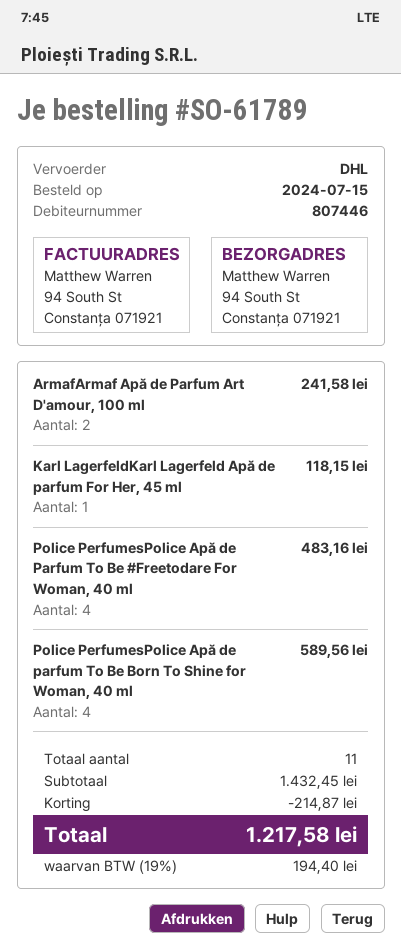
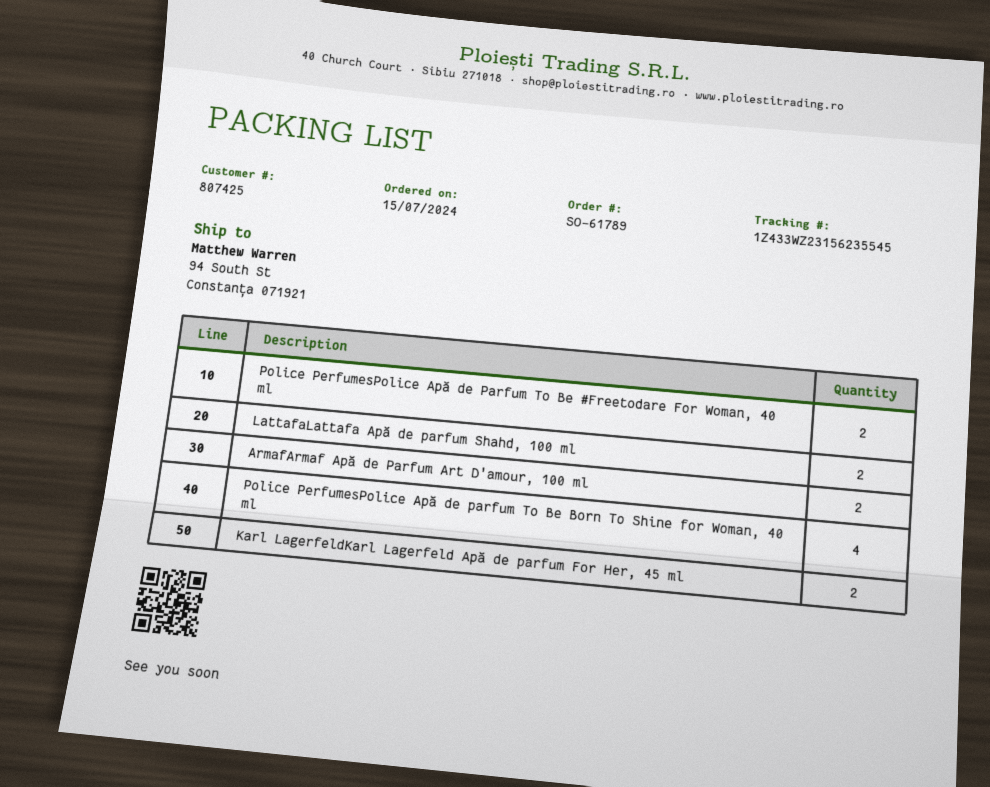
customer number: 807446 -> 807425
Karl LagerfeldKarl Lagerfeld Apă de parfum For Her, 45 ml: 1 -> 2
Police PerfumesPolice Apă de Parfum To Be #Freetodare For Woman, 40 ml: 4 -> 2
LattafaLattafa Apă de parfum Shahd, 100 ml: none -> 2

